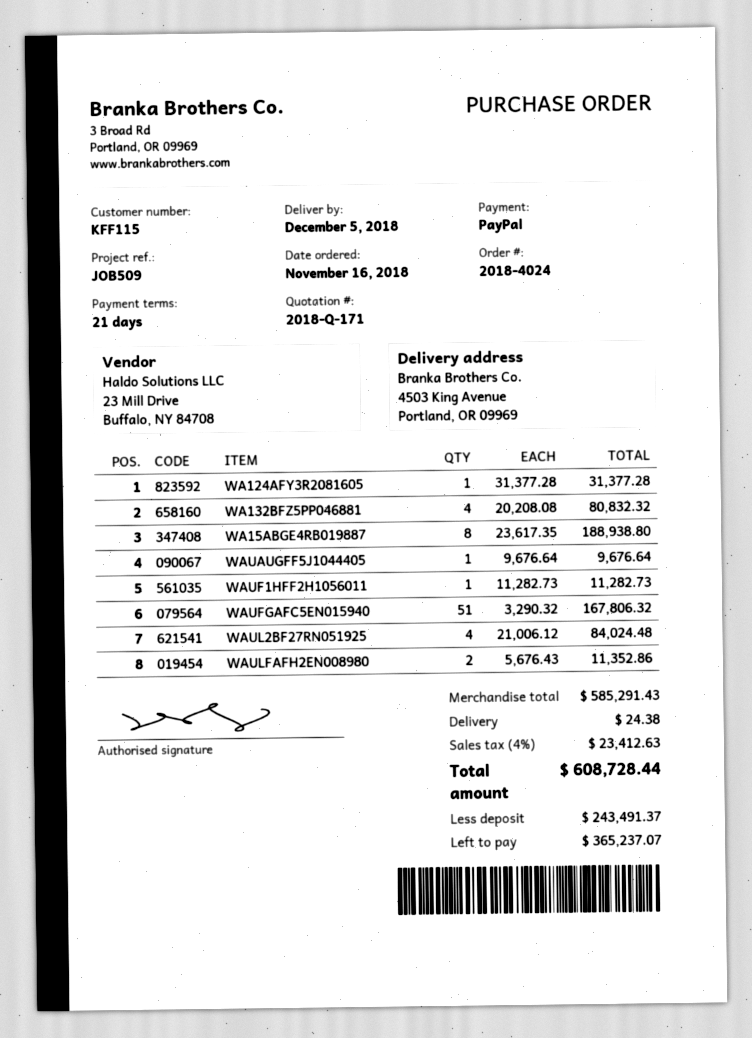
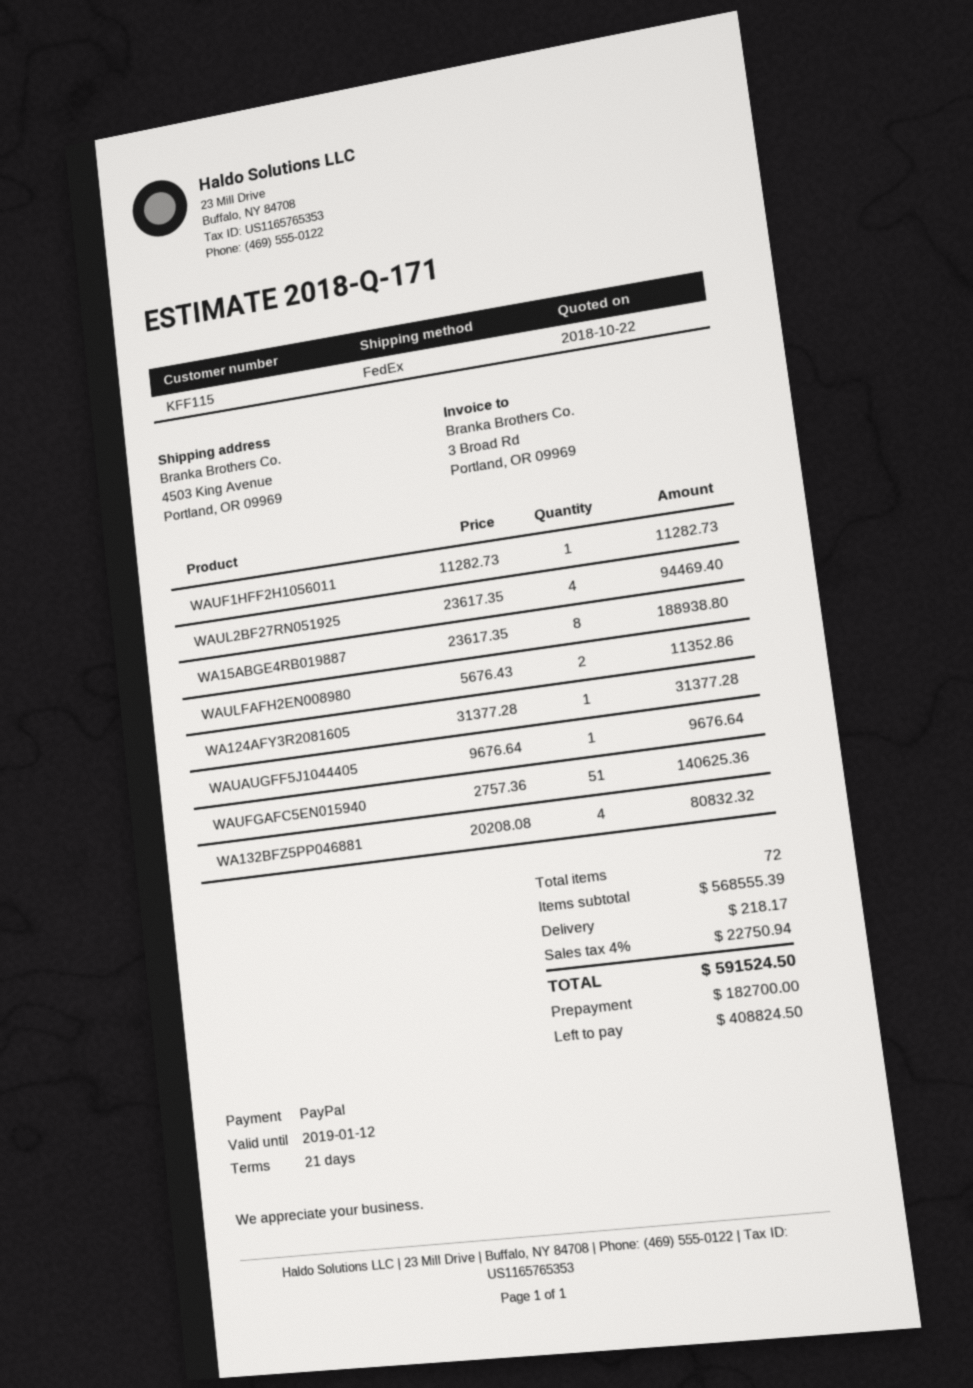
WAUFGAFC5EN015940: 51 x 3290.32 = 167806.32 -> 51 x 2757.36 = 140625.36
WAUL2BF27RN051925: 4 x 21006.12 = 84024.48 -> 4 x 23617.35 = 94469.40
subtotal: 585291.43 -> 568555.39
shipping: 24.38 -> 218.17
tax: 4% = 23412.63 -> 4% = 22750.94
total: 608728.44 -> 591524.50
deposit: 243491.37 -> 182700.00
balance: 365237.07 -> 408824.50

